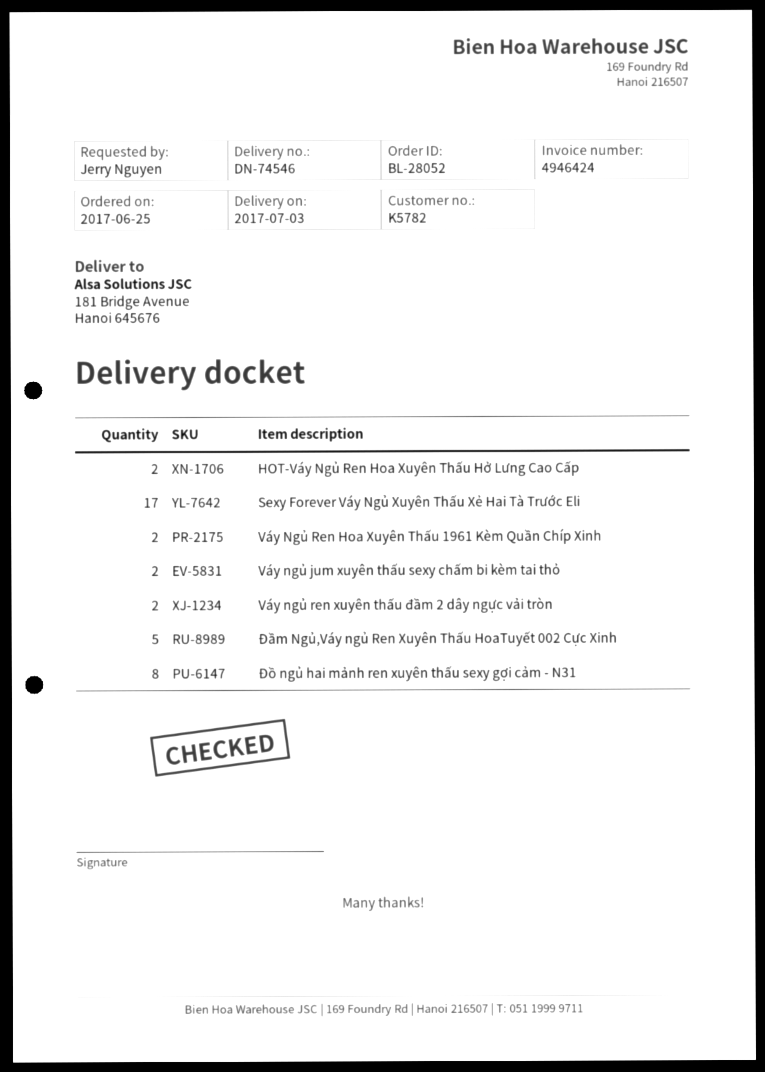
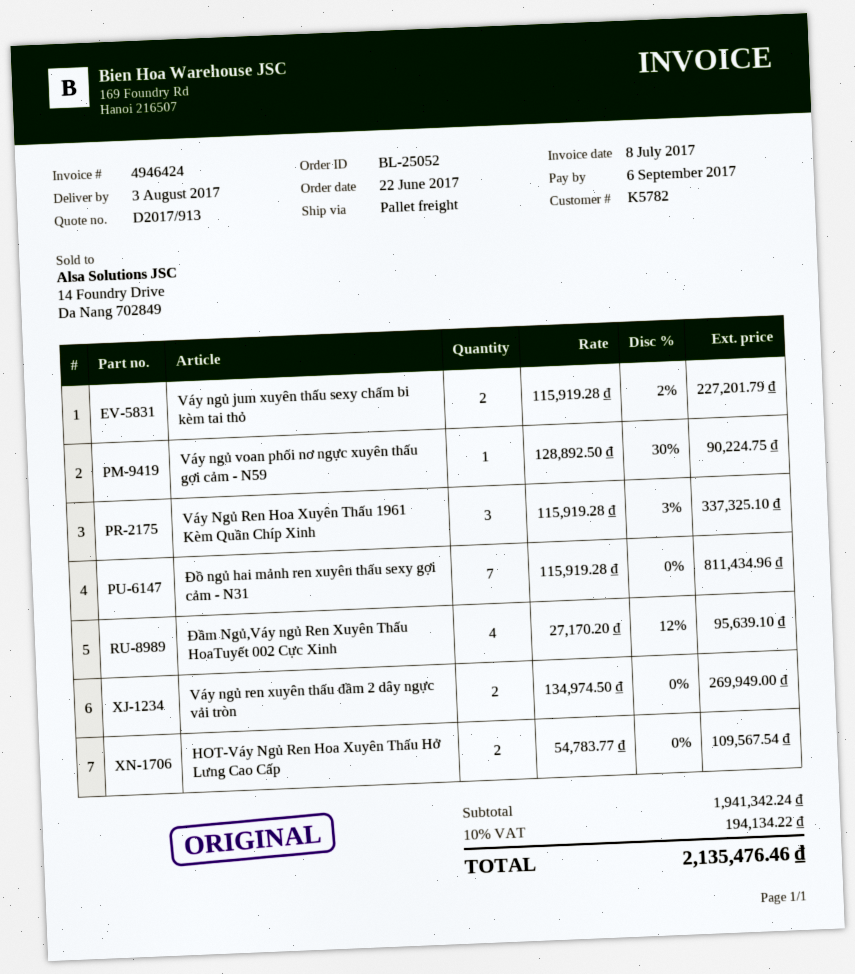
order number: BL-28052 -> BL-25052
order date: 2017-06-25 -> 2017-06-22
delivery date: 2017-07-03 -> 2017-08-03
Sexy Forever Váy Ngủ Xuyên Thấu Xẻ Hai Tà Trước Eli: 17 -> none
Váy Ngủ Ren Hoa Xuyên Thấu 1961 Kèm Quần Chíp Xinh: 2 -> 3
Đầm Ngủ,Váy ngủ Ren Xuyên Thấu HoaTuyết 002 Cực Xinh: 5 -> 4
Đồ ngủ hai mảnh ren xuyên thấu sexy gợi cảm - N31: 8 -> 7
Váy ngủ voan phối nơ ngực xuyên thấu gợi cảm - N59: none -> 1

